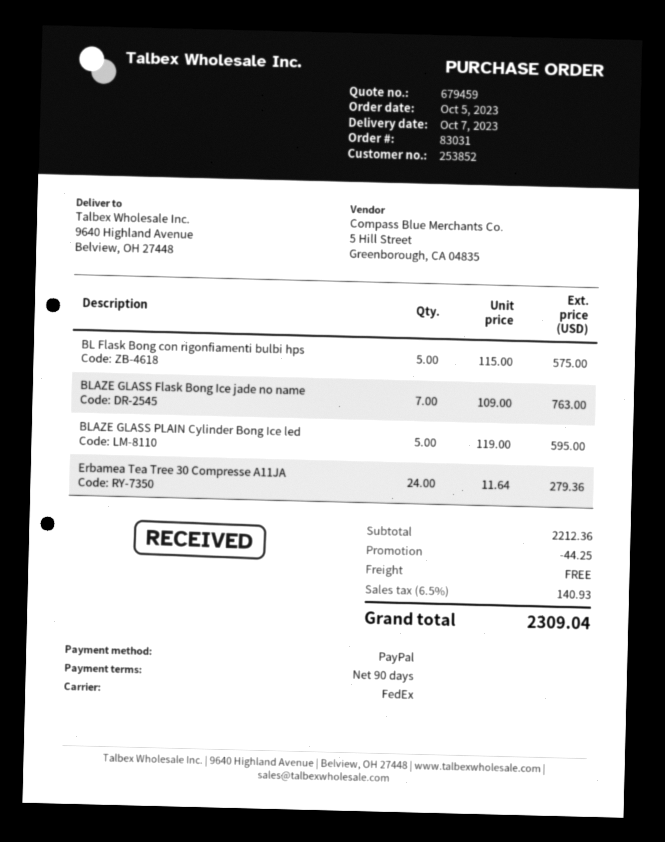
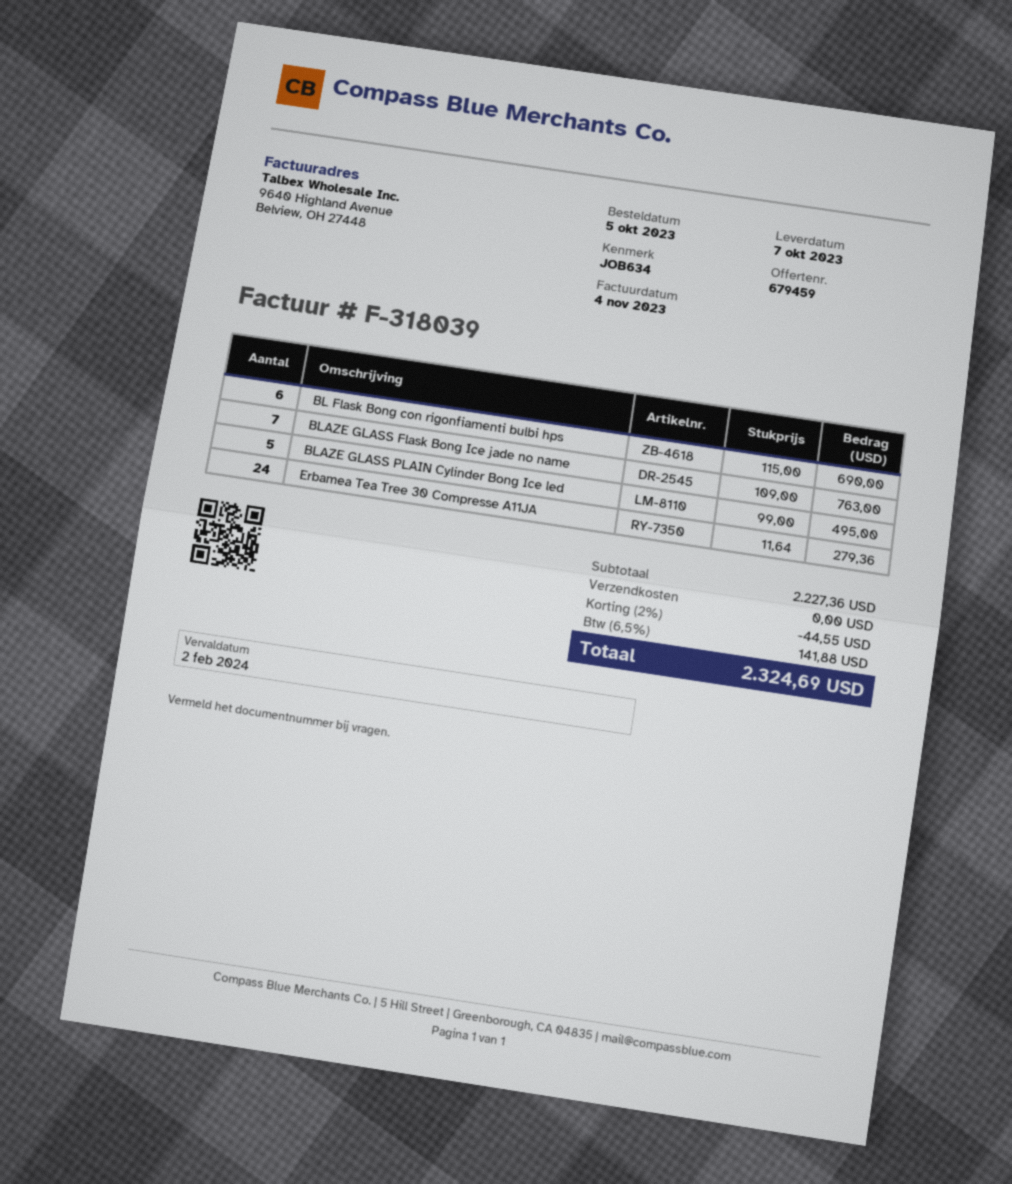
BL Flask Bong con rigonfiamenti bulbi hps: 5 x 115.00 = 575.00 -> 6 x 115.00 = 690.00
BLAZE GLASS PLAIN Cylinder Bong Ice led: 5 x 119.00 = 595.00 -> 5 x 99.00 = 495.00
subtotal: 2212.36 -> 2227.36
discount: 44.25 -> 44.55
tax: 6.5% = 140.93 -> 6.5% = 141.88
total: 2309.04 -> 2324.69

